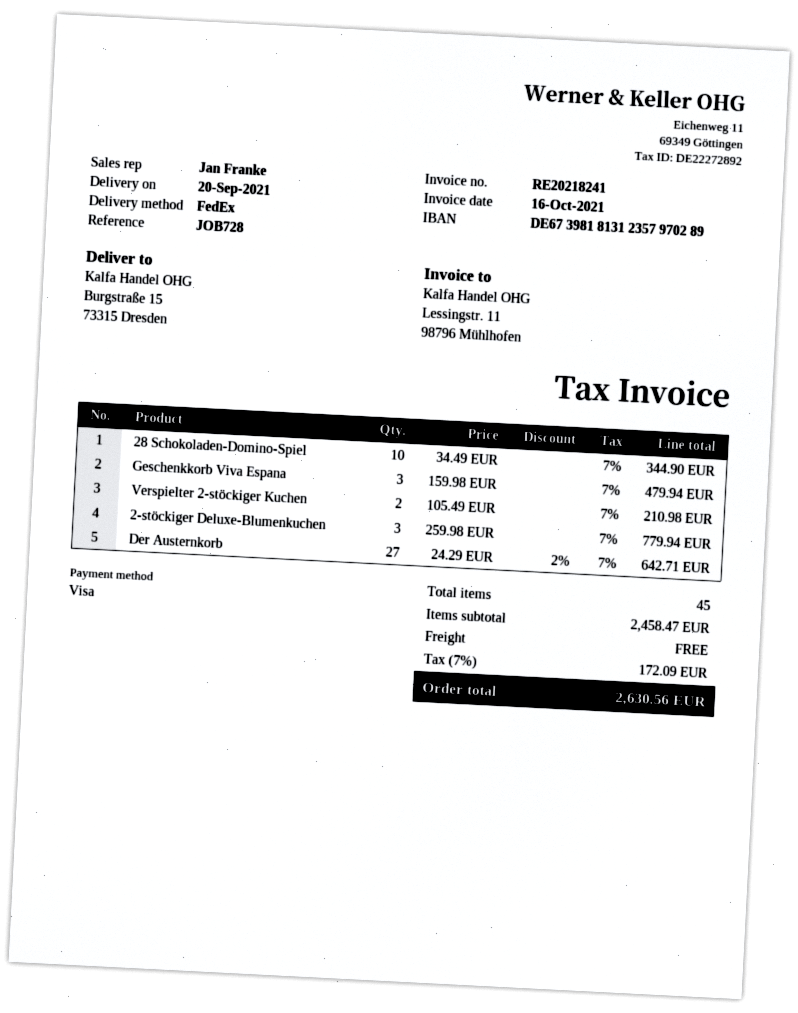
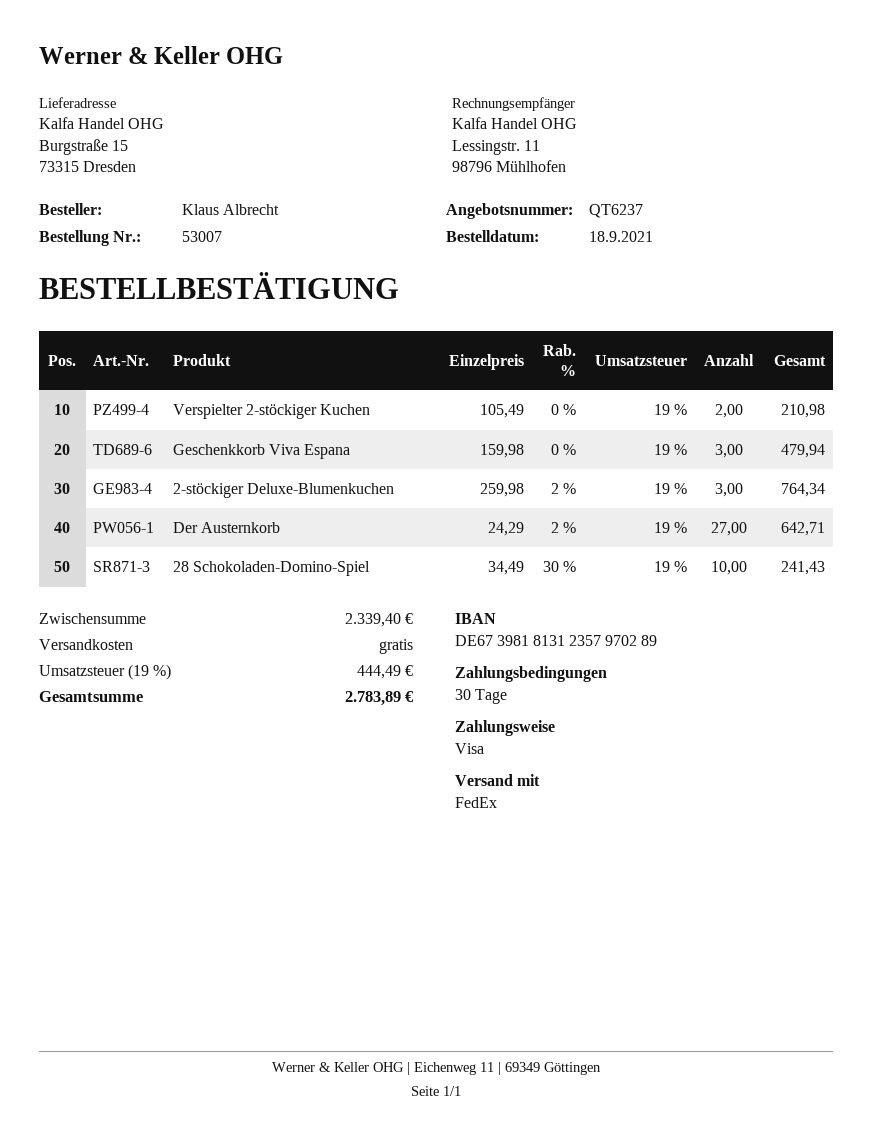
28 Schokoladen-Domino-Spiel: 10 x 34.49 = 344.90 -> 10 x 34.49 - 30% = 241.43
2-stöckiger Deluxe-Blumenkuchen: 3 x 259.98 = 779.94 -> 3 x 259.98 - 2% = 764.34
subtotal: 2458.47 -> 2339.40
tax: 7% = 172.09 -> 19% = 444.49
total: 2630.56 -> 2783.89

